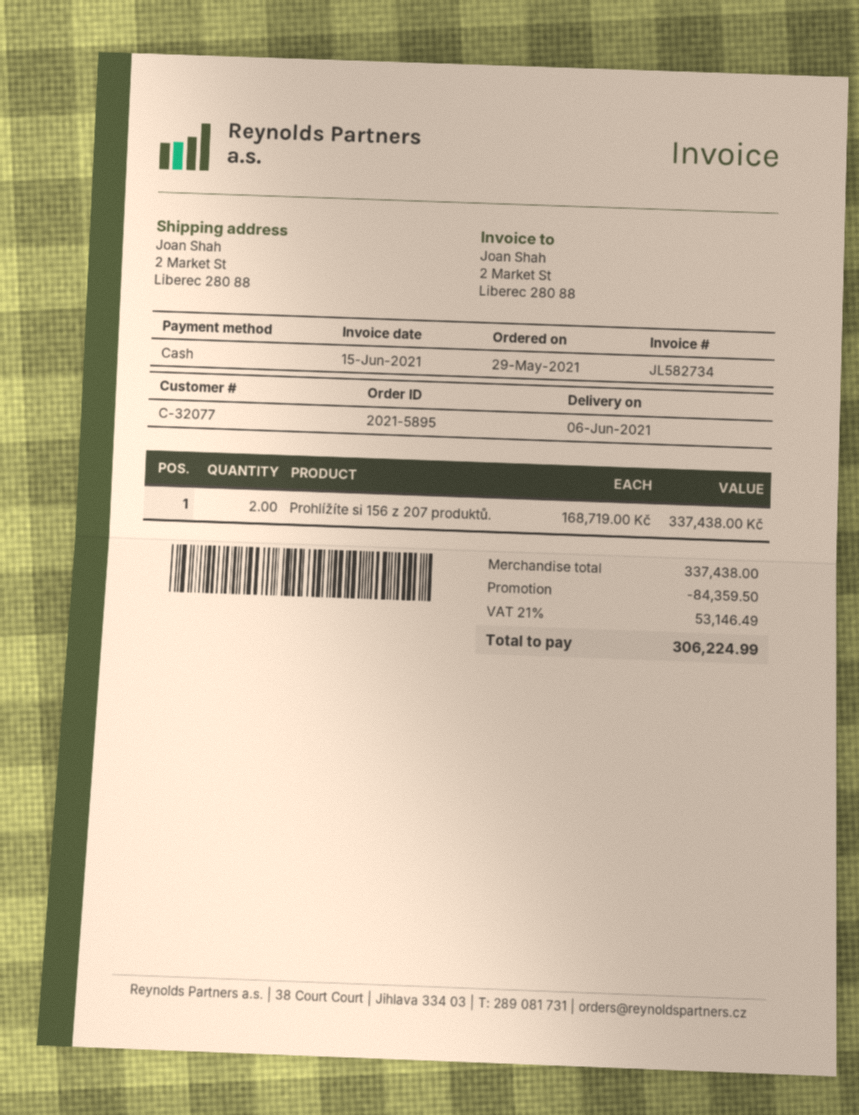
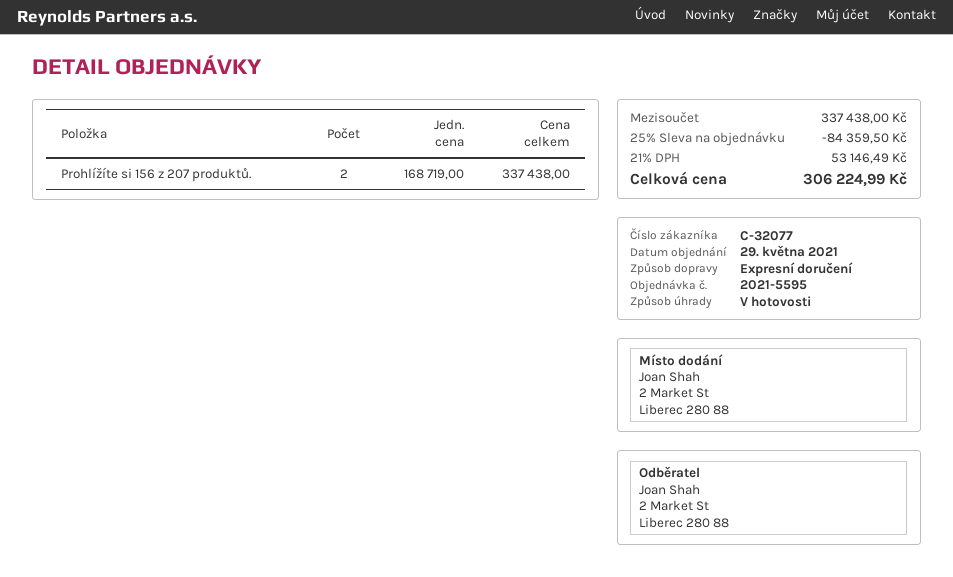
order number: 2021-5895 -> 2021-5595

